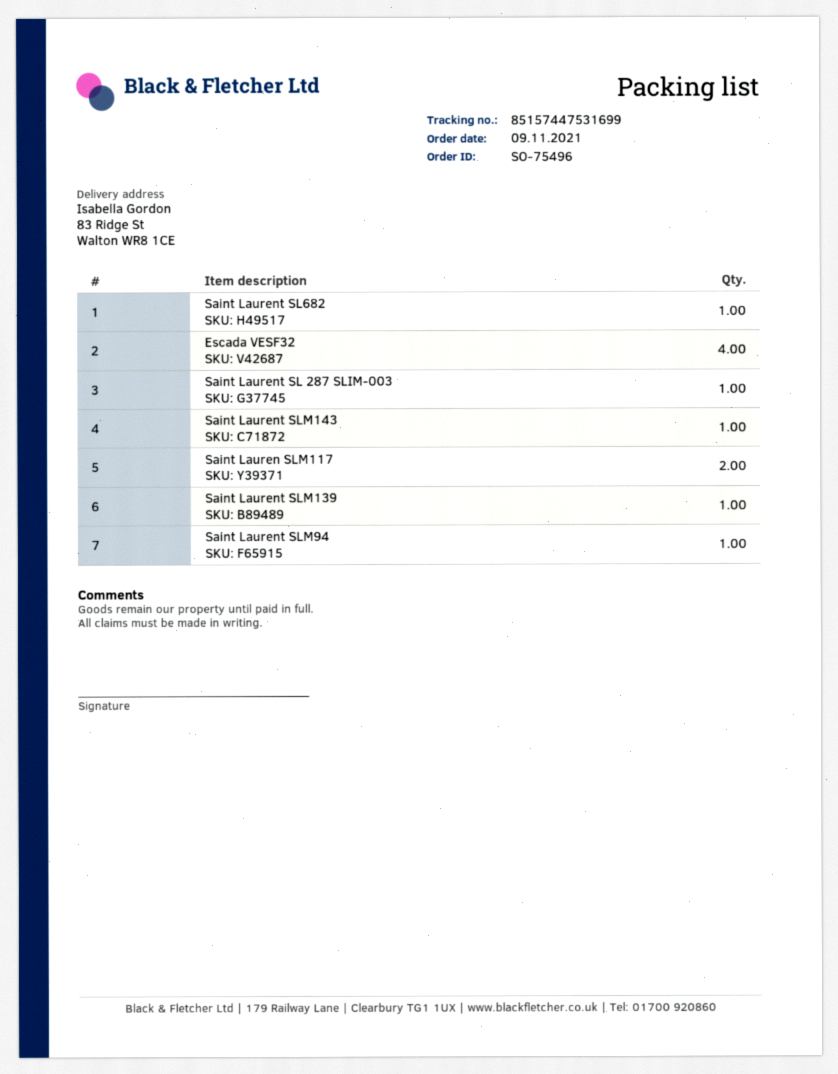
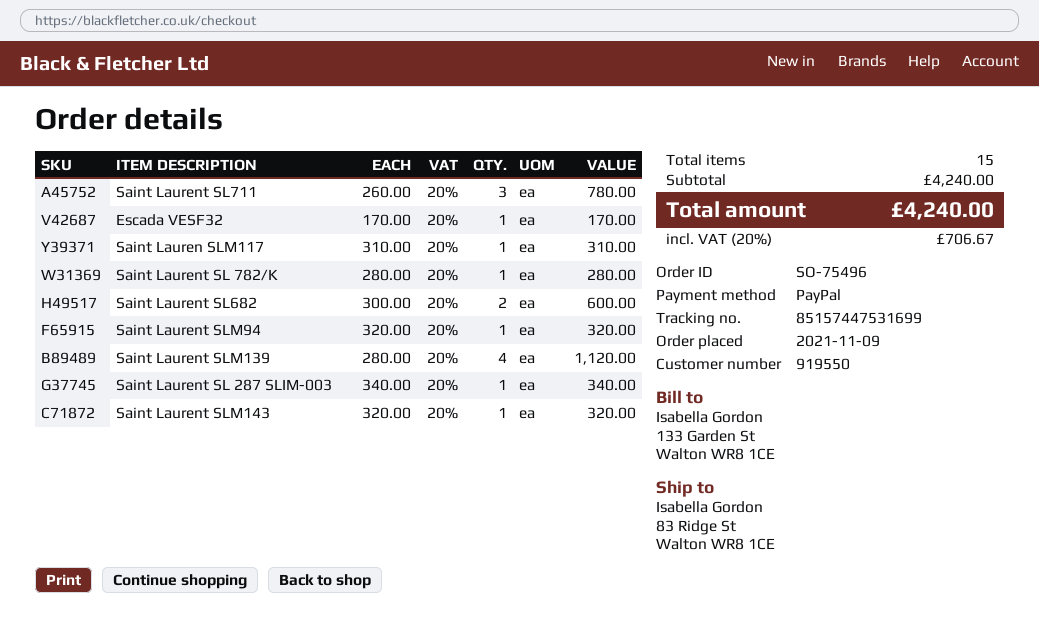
Saint Laurent SL682: 1 -> 2
Escada VESF32: 4 -> 1
Saint Lauren SLM117: 2 -> 1
Saint Laurent SLM139: 1 -> 4
Saint Laurent SL711: none -> 3
Saint Laurent SL 782/K: none -> 1

